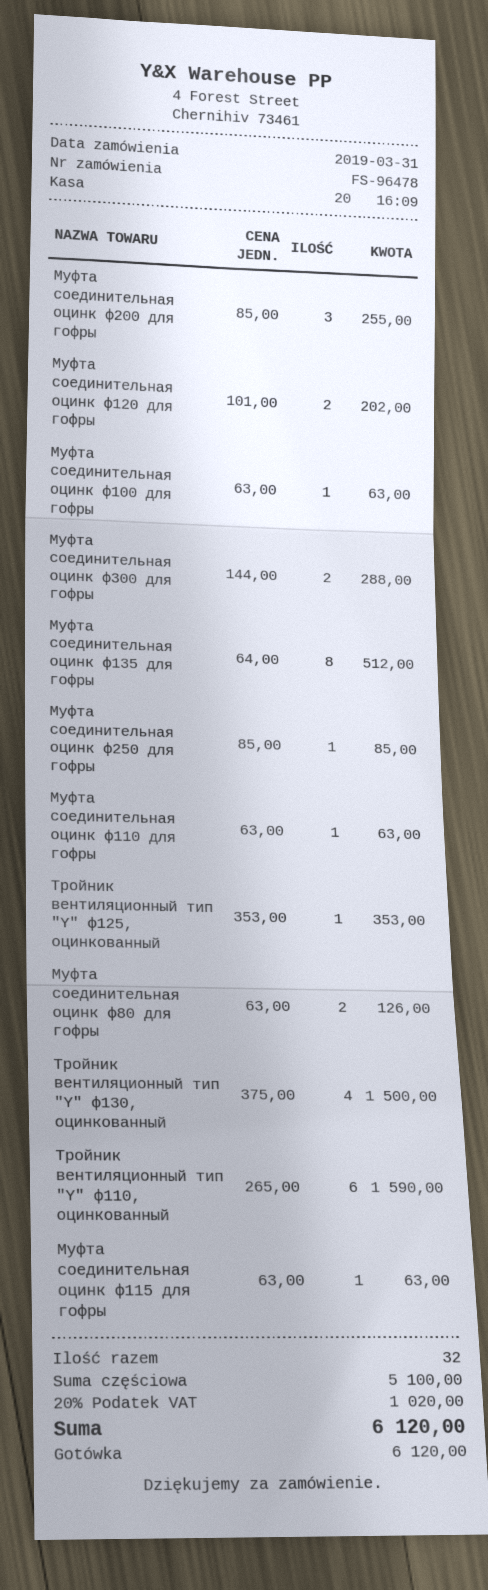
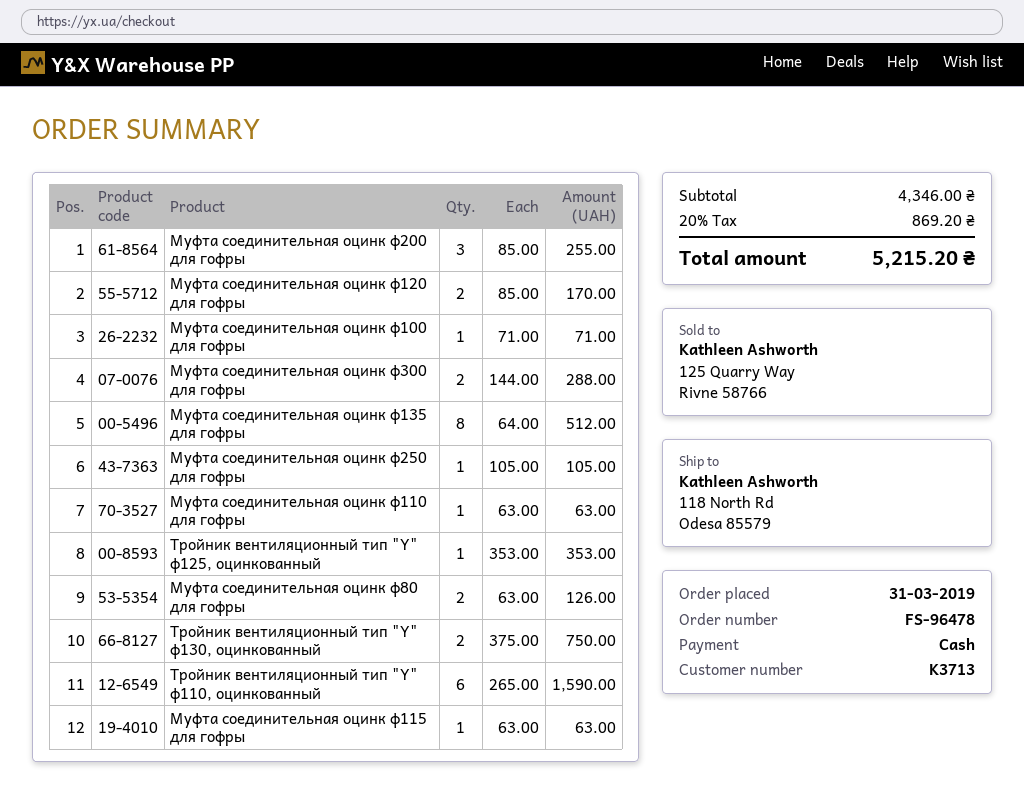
Муфта соединительная оцинк ф120 для гофры: 2 x 101.00 = 202.00 -> 2 x 85.00 = 170.00
Муфта соединительная оцинк ф100 для гофры: 1 x 63.00 = 63.00 -> 1 x 71.00 = 71.00
Муфта соединительная оцинк ф250 для гофры: 1 x 85.00 = 85.00 -> 1 x 105.00 = 105.00
Тройник вентиляционный тип "Y" ф130, оцинкованный: 4 x 375.00 = 1500.00 -> 2 x 375.00 = 750.00
subtotal: 5100.00 -> 4346.00
tax: 20% = 1020.00 -> 20% = 869.20
total: 6120.00 -> 5215.20

